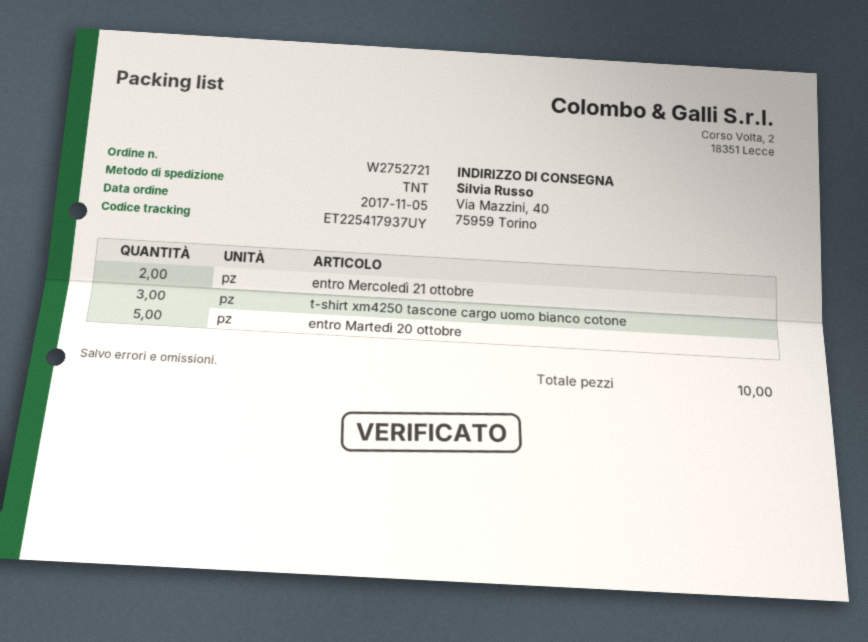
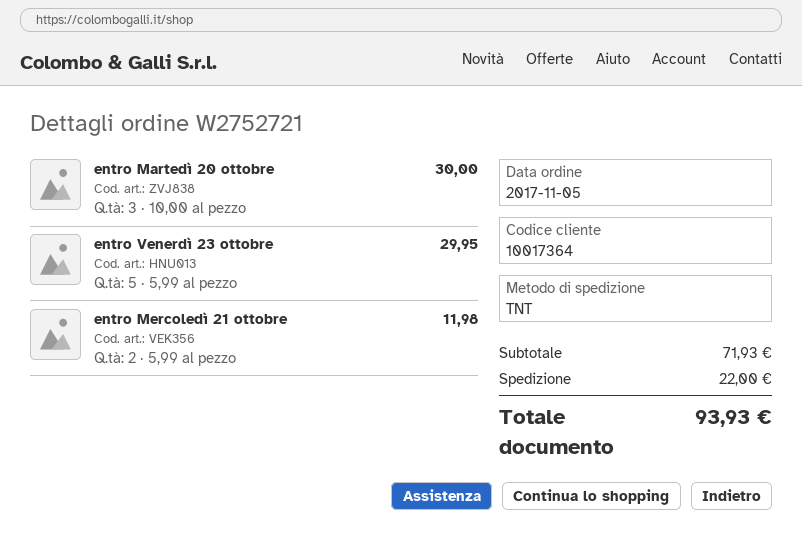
t-shirt xm4250 tascone cargo uomo bianco cotone: 3 -> none
entro Martedì 20 ottobre: 5 -> 3
entro Venerdì 23 ottobre: none -> 5

